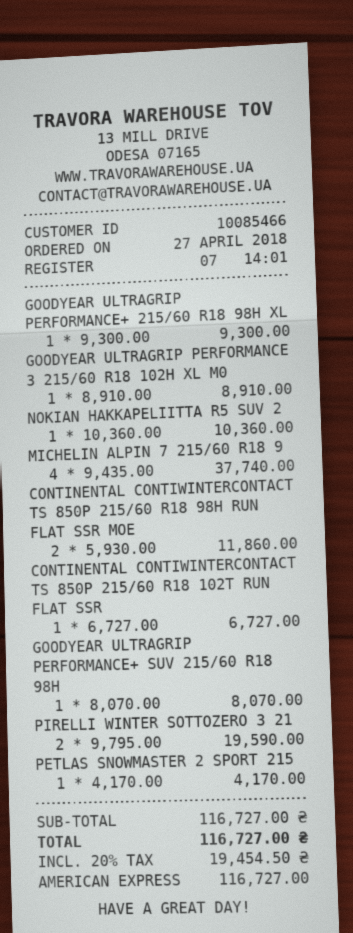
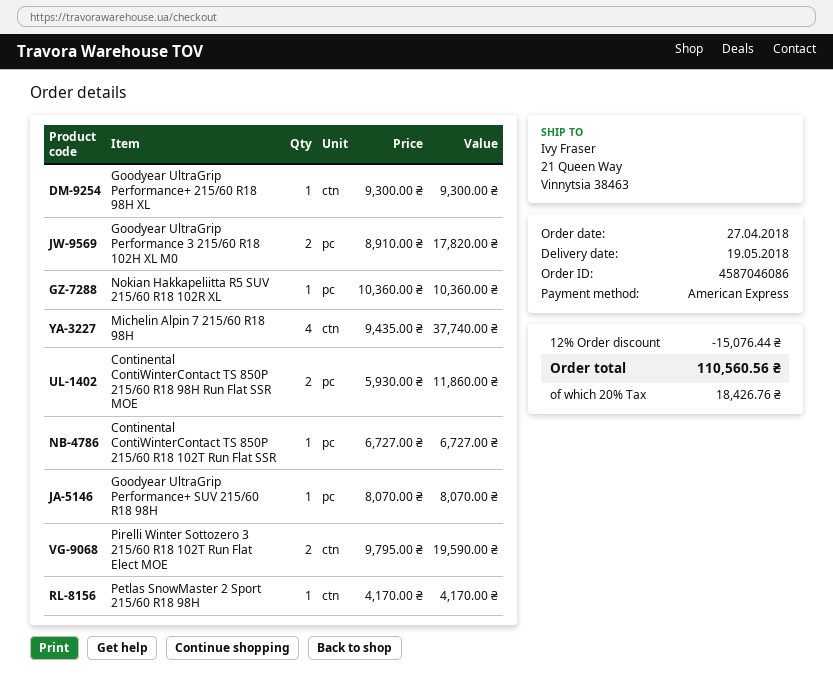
GOODYEAR ULTRAGRIP PERFORMANCE 3 215/60 R18 102H XL M0: 1 x 8910.00 = 8910.00 -> 2 x 8910.00 = 17820.00
discount: none -> 12% = 15076.44
tax: 20% = 19454.50 -> 20% = 18426.76
total: 116727.00 -> 110560.56

